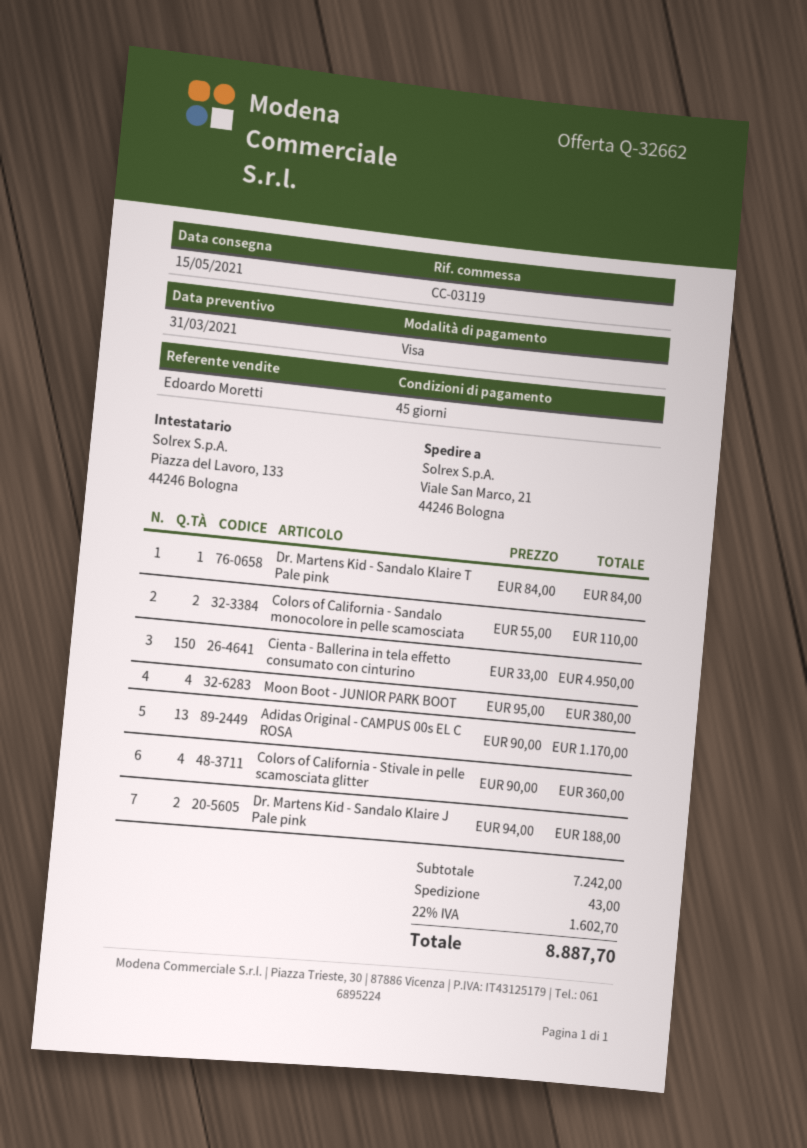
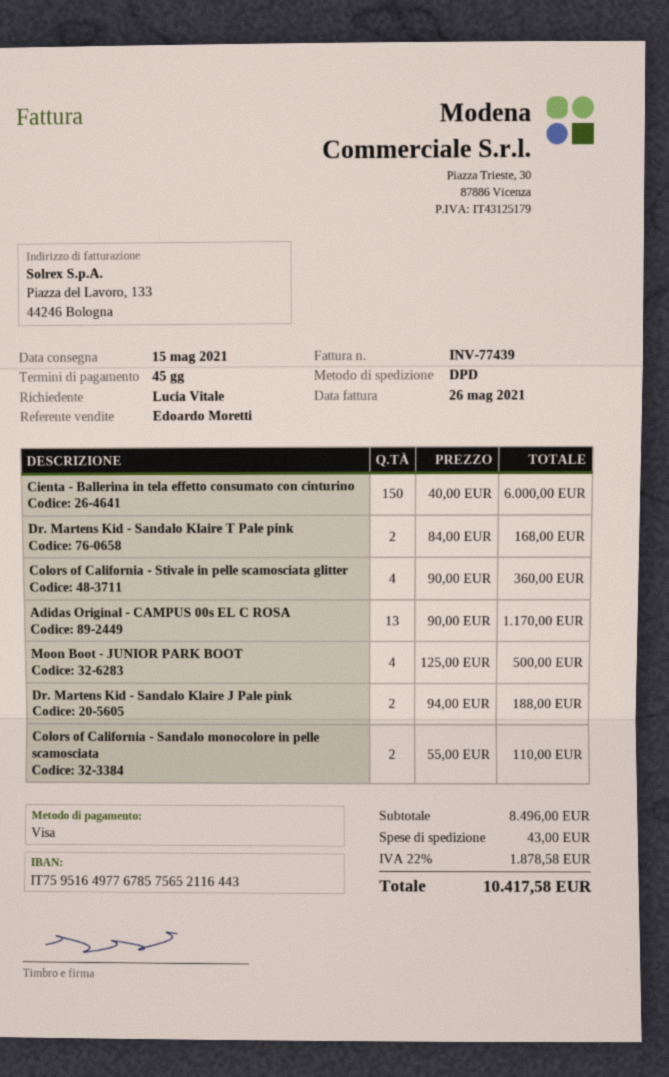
Dr. Martens Kid - Sandalo Klaire T Pale pink: 1 x 84.00 = 84.00 -> 2 x 84.00 = 168.00
Cienta - Ballerina in tela effetto consumato con cinturino: 150 x 33.00 = 4950.00 -> 150 x 40.00 = 6000.00
Moon Boot - JUNIOR PARK BOOT: 4 x 95.00 = 380.00 -> 4 x 125.00 = 500.00
subtotal: 7242.00 -> 8496.00
tax: 22% = 1602.70 -> 22% = 1878.58
total: 8887.70 -> 10417.58

